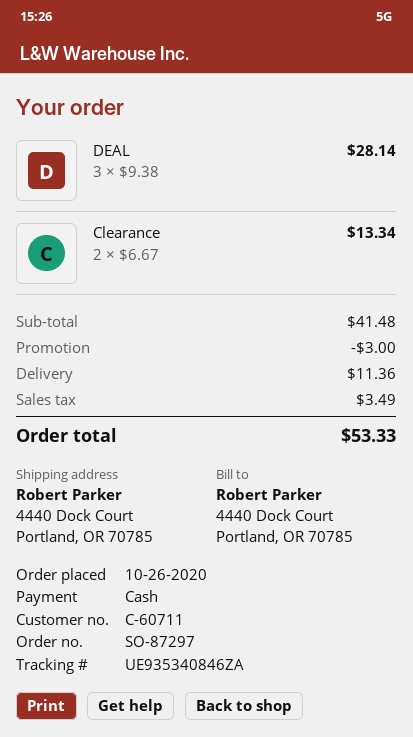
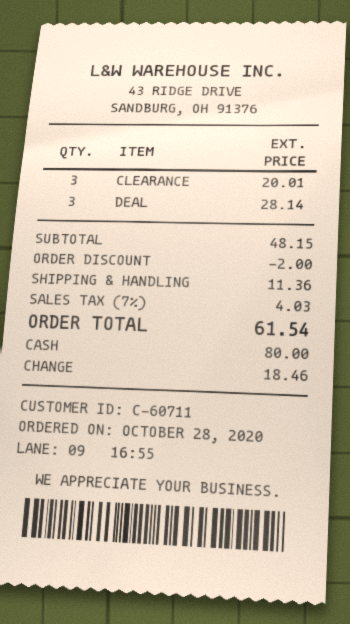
order date: 2020-10-26 -> 2020-10-28
Clearance: 2 for 13.34 -> 3 for 20.01
subtotal: 41.48 -> 48.15
discount: 3.00 -> 2.00
tax: 3.49 -> 4.03
total: 53.33 -> 61.54

